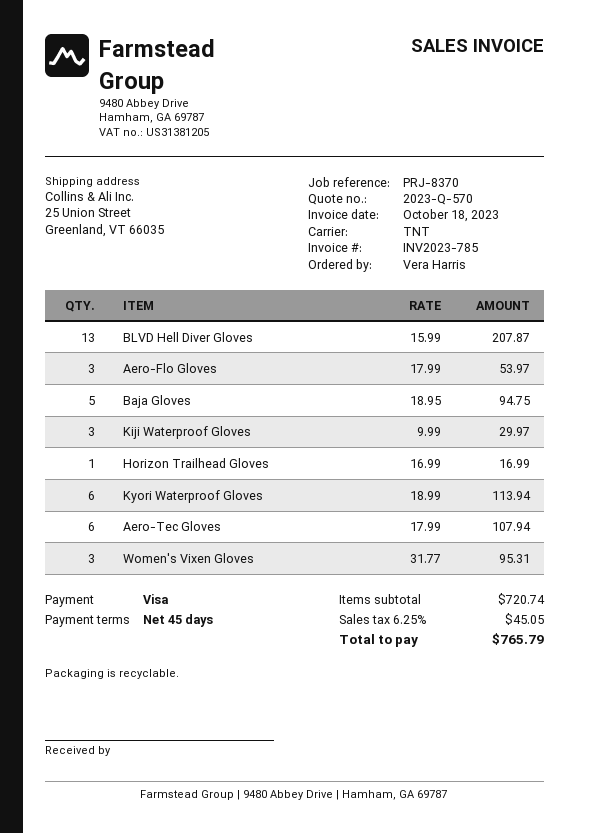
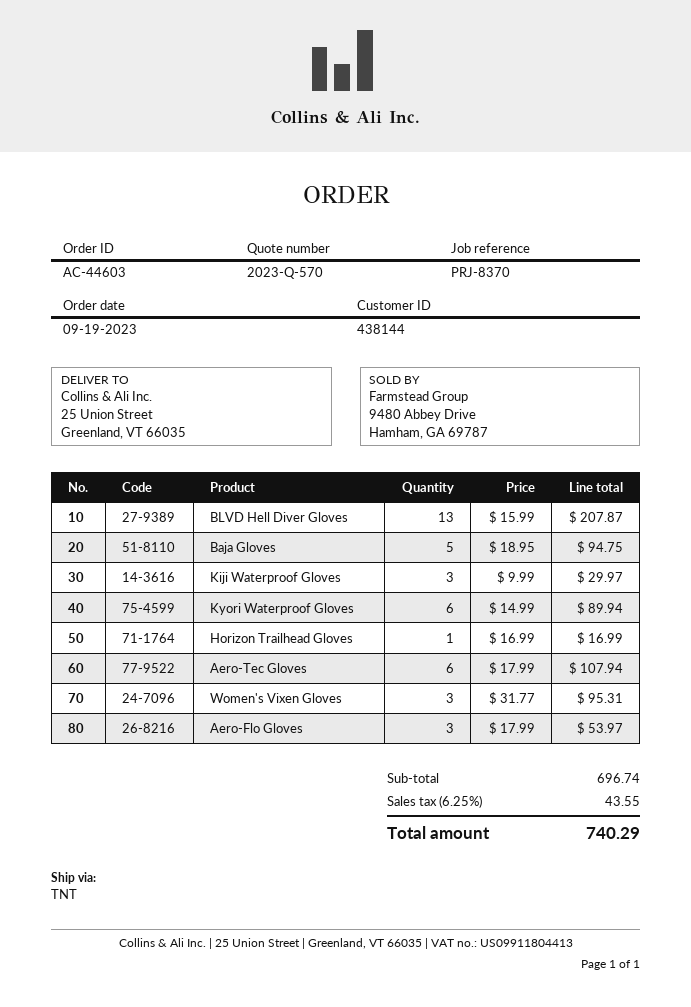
Kyori Waterproof Gloves: 6 x 18.99 = 113.94 -> 6 x 14.99 = 89.94
subtotal: 720.74 -> 696.74
tax: 6.25% = 45.05 -> 6.25% = 43.55
total: 765.79 -> 740.29

